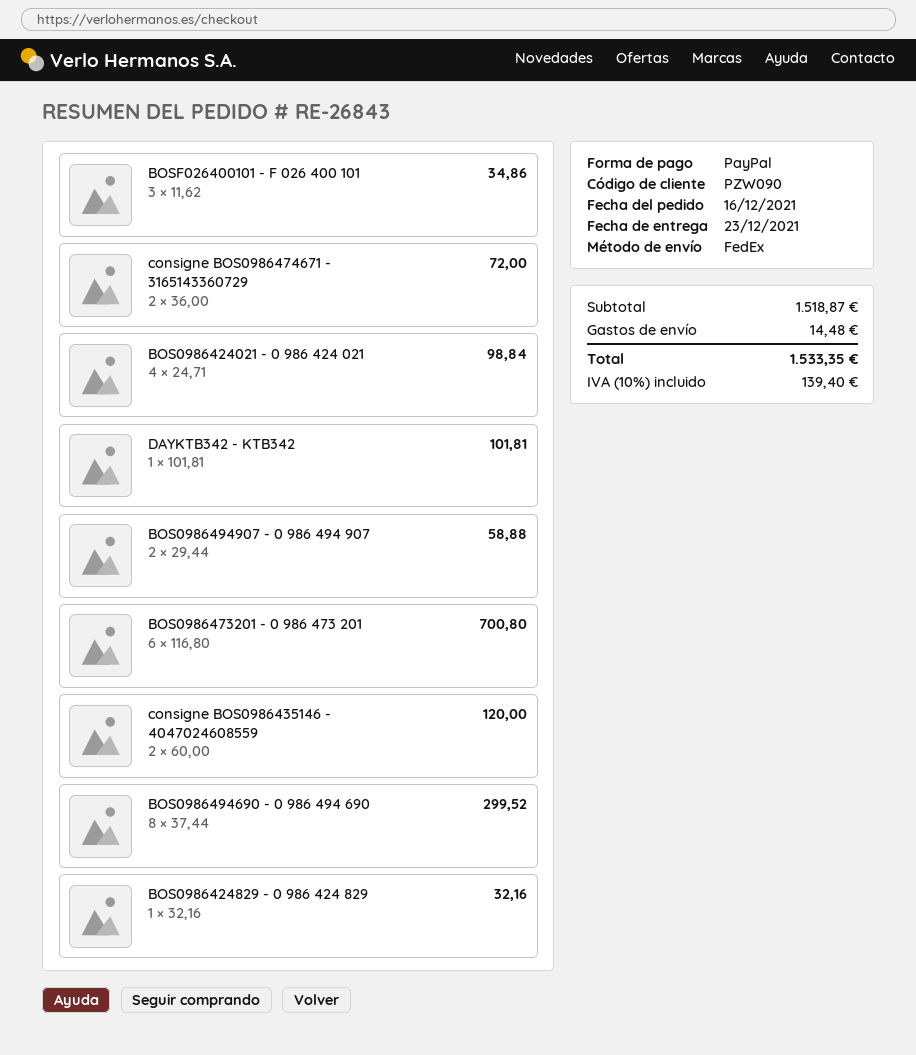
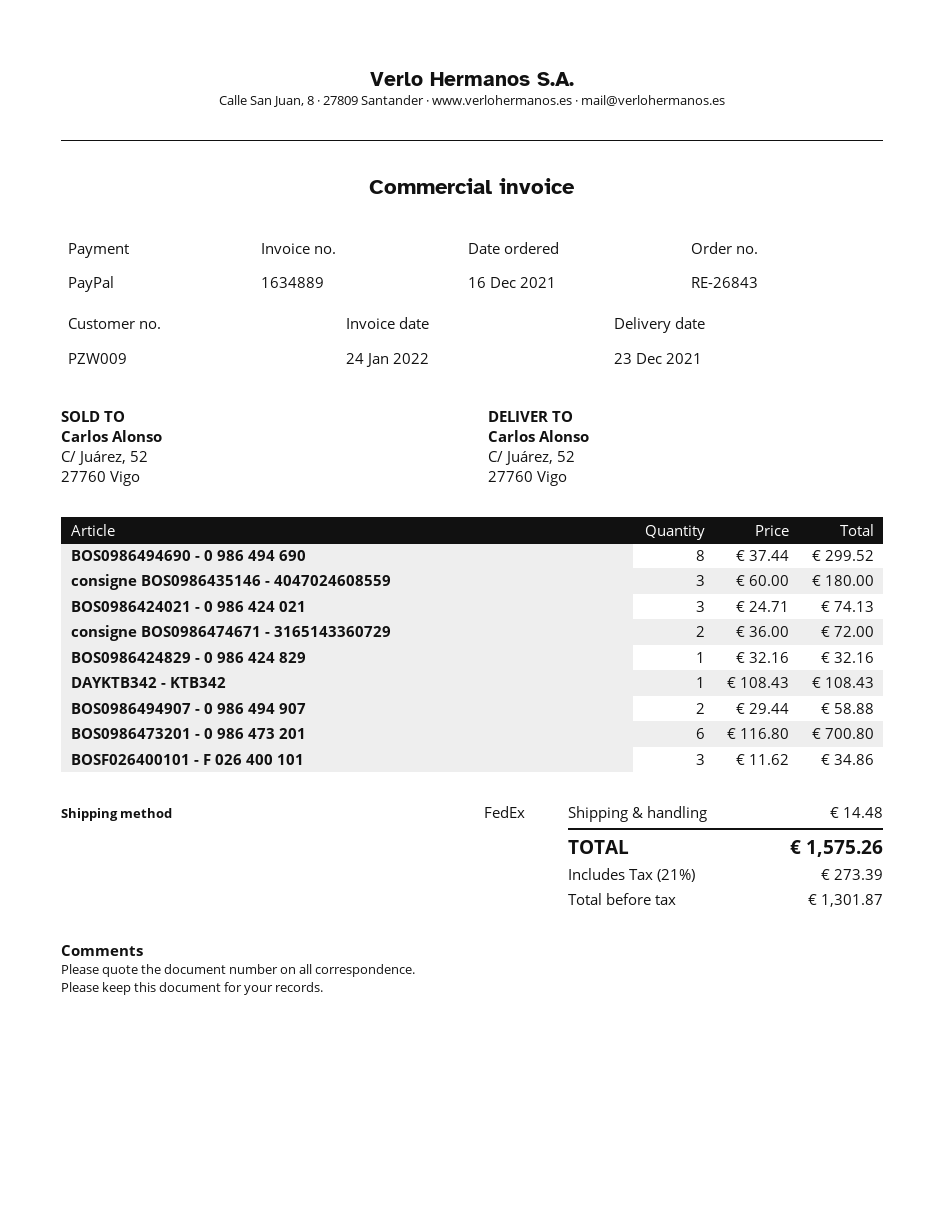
customer number: PZW090 -> PZW009
BOS0986424021 - 0 986 424 021: 4 x 24.71 = 98.84 -> 3 x 24.71 = 74.13
DAYKTB342 - KTB342: 1 x 101.81 = 101.81 -> 1 x 108.43 = 108.43
consigne BOS0986435146 - 4047024608559: 2 x 60.00 = 120.00 -> 3 x 60.00 = 180.00
tax: 10% = 139.40 -> 21% = 273.39
total: 1533.35 -> 1575.26

